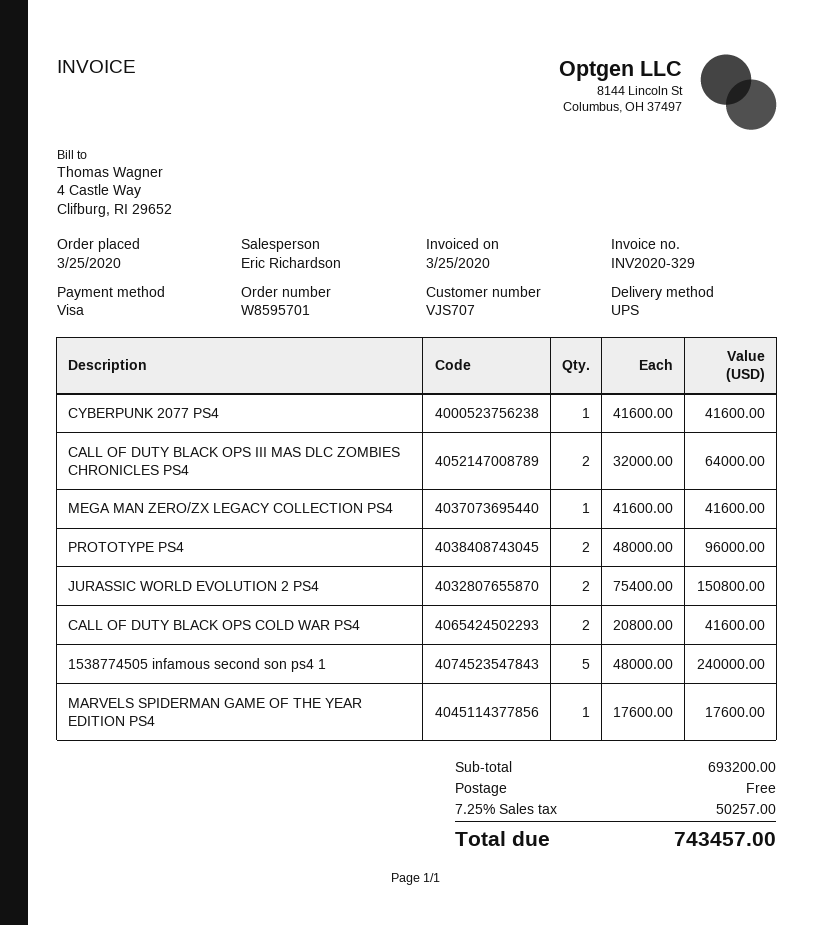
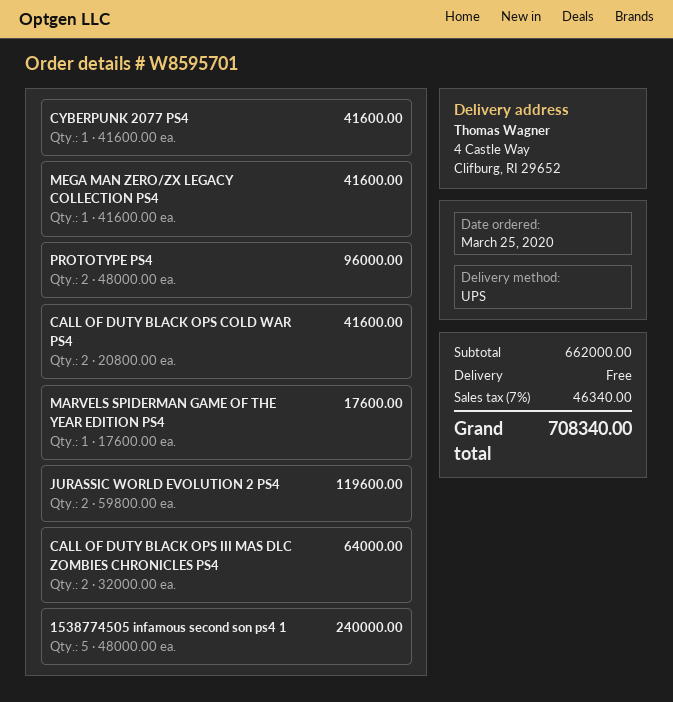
JURASSIC WORLD EVOLUTION 2 PS4: 2 x 75400.00 = 150800.00 -> 2 x 59800.00 = 119600.00
subtotal: 693200.00 -> 662000.00
tax: 7.25% = 50257.00 -> 7% = 46340.00
total: 743457.00 -> 708340.00

